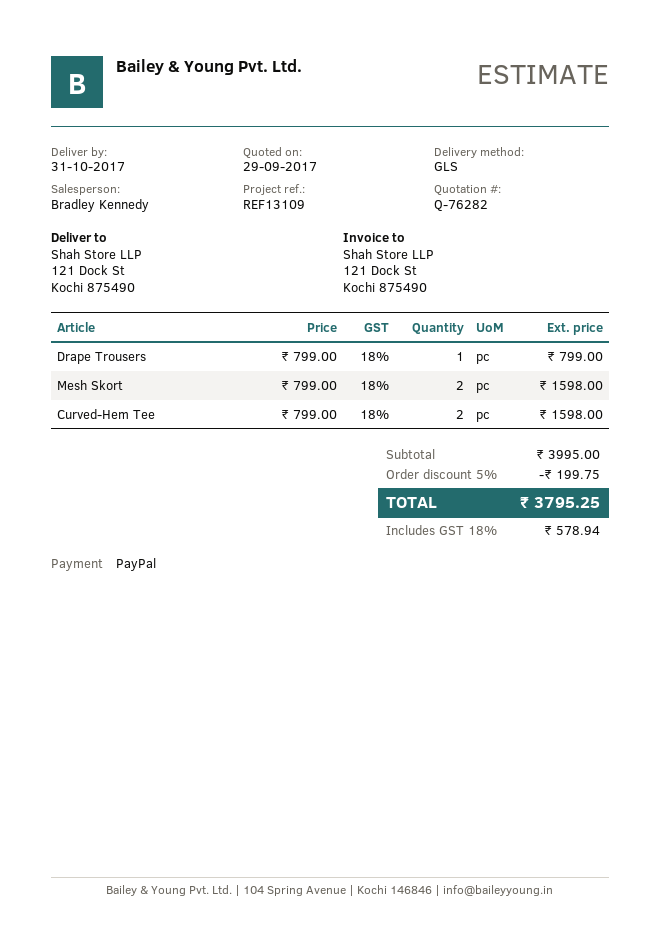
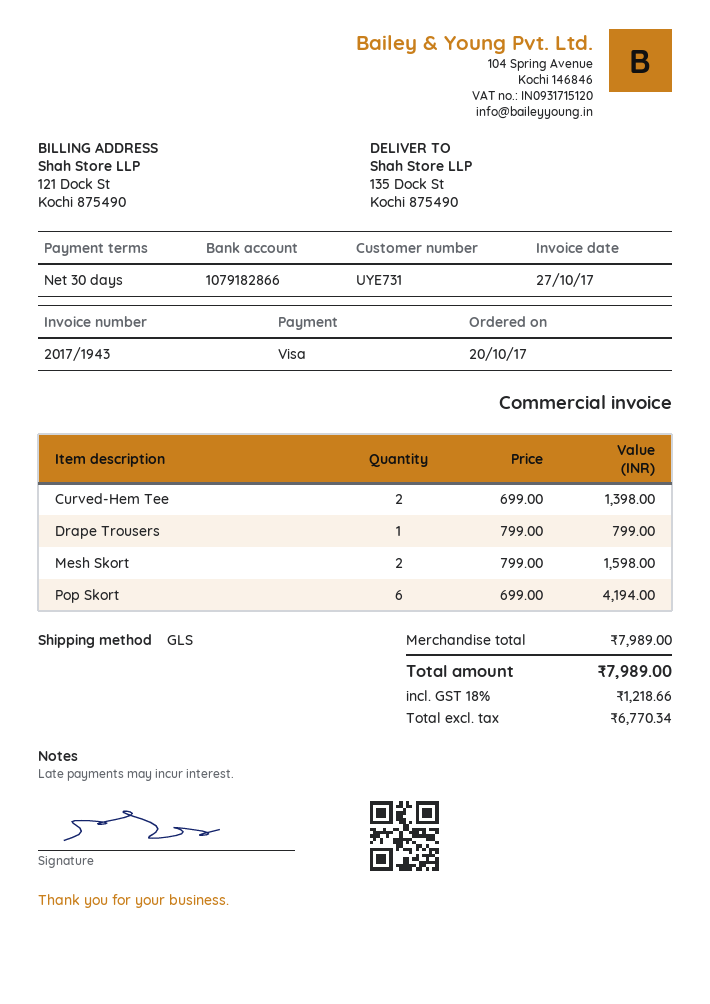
payment method: PayPal -> Visa
ship to: 121 Dock St, Kochi 875490 -> 135 Dock St, Kochi 875490
Curved-Hem Tee: 2 x 799.00 = 1598.00 -> 2 x 699.00 = 1398.00
Pop Skort: none -> 6 x 699.00 = 4194.00
subtotal: 3995.00 -> 7989.00
discount: 5% = 199.75 -> none
tax: 18% = 578.94 -> 18% = 1218.66
total: 3795.25 -> 7989.00

